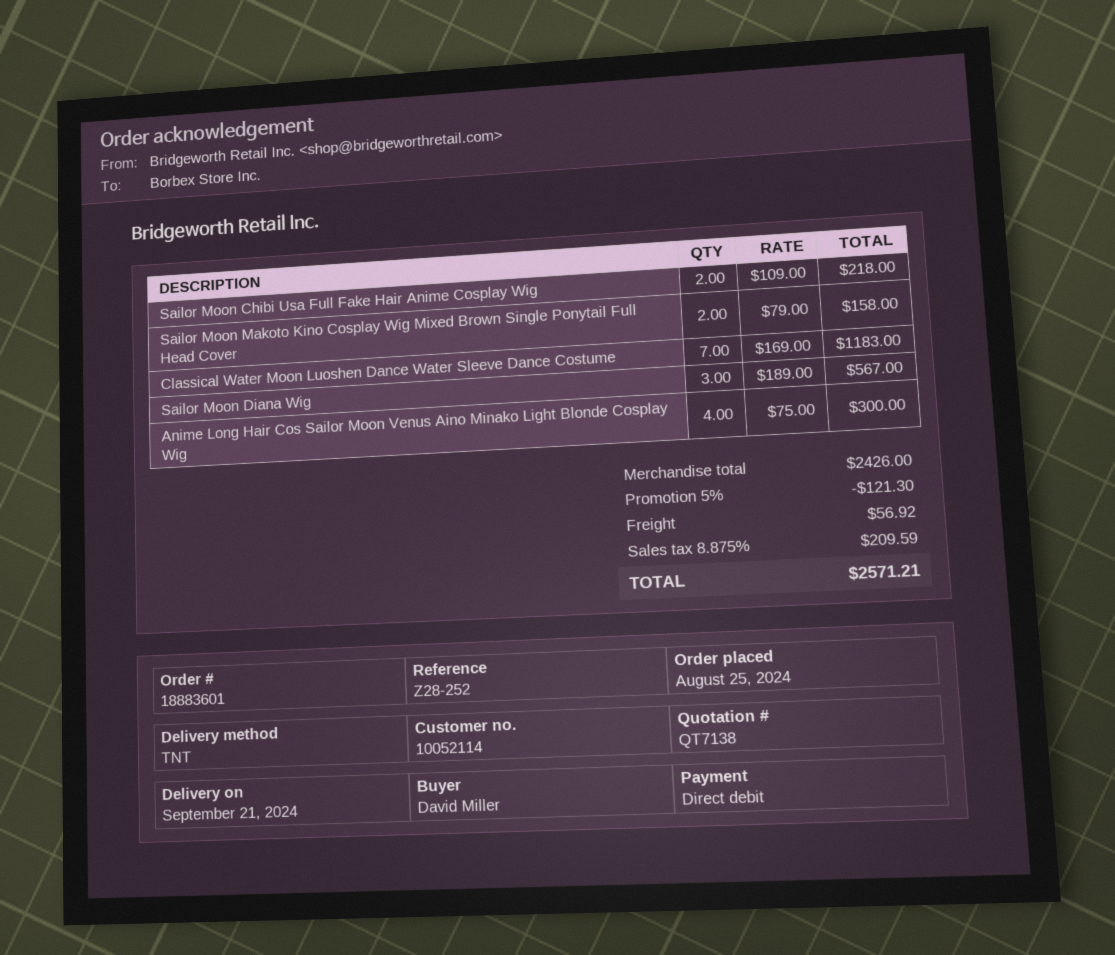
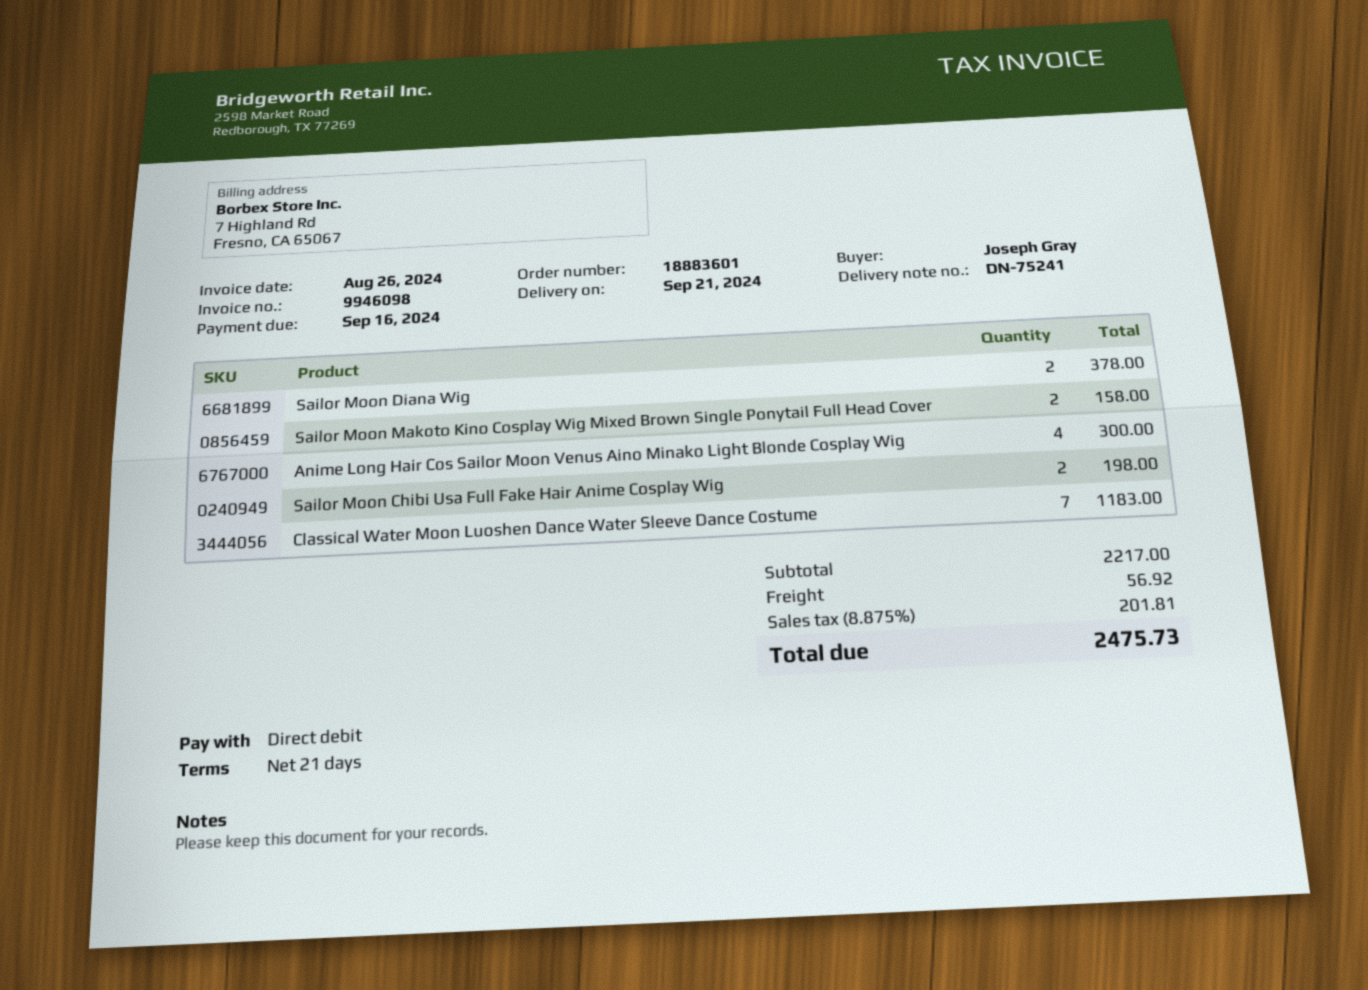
ordered by: David Miller -> Joseph Gray
Sailor Moon Chibi Usa Full Fake Hair Anime Cosplay Wig: 2 for 218.00 -> 2 for 198.00
Sailor Moon Diana Wig: 3 for 567.00 -> 2 for 378.00
subtotal: 2426.00 -> 2217.00
discount: 5% = 121.30 -> none
tax: 8.875% = 209.59 -> 8.875% = 201.81
total: 2571.21 -> 2475.73

